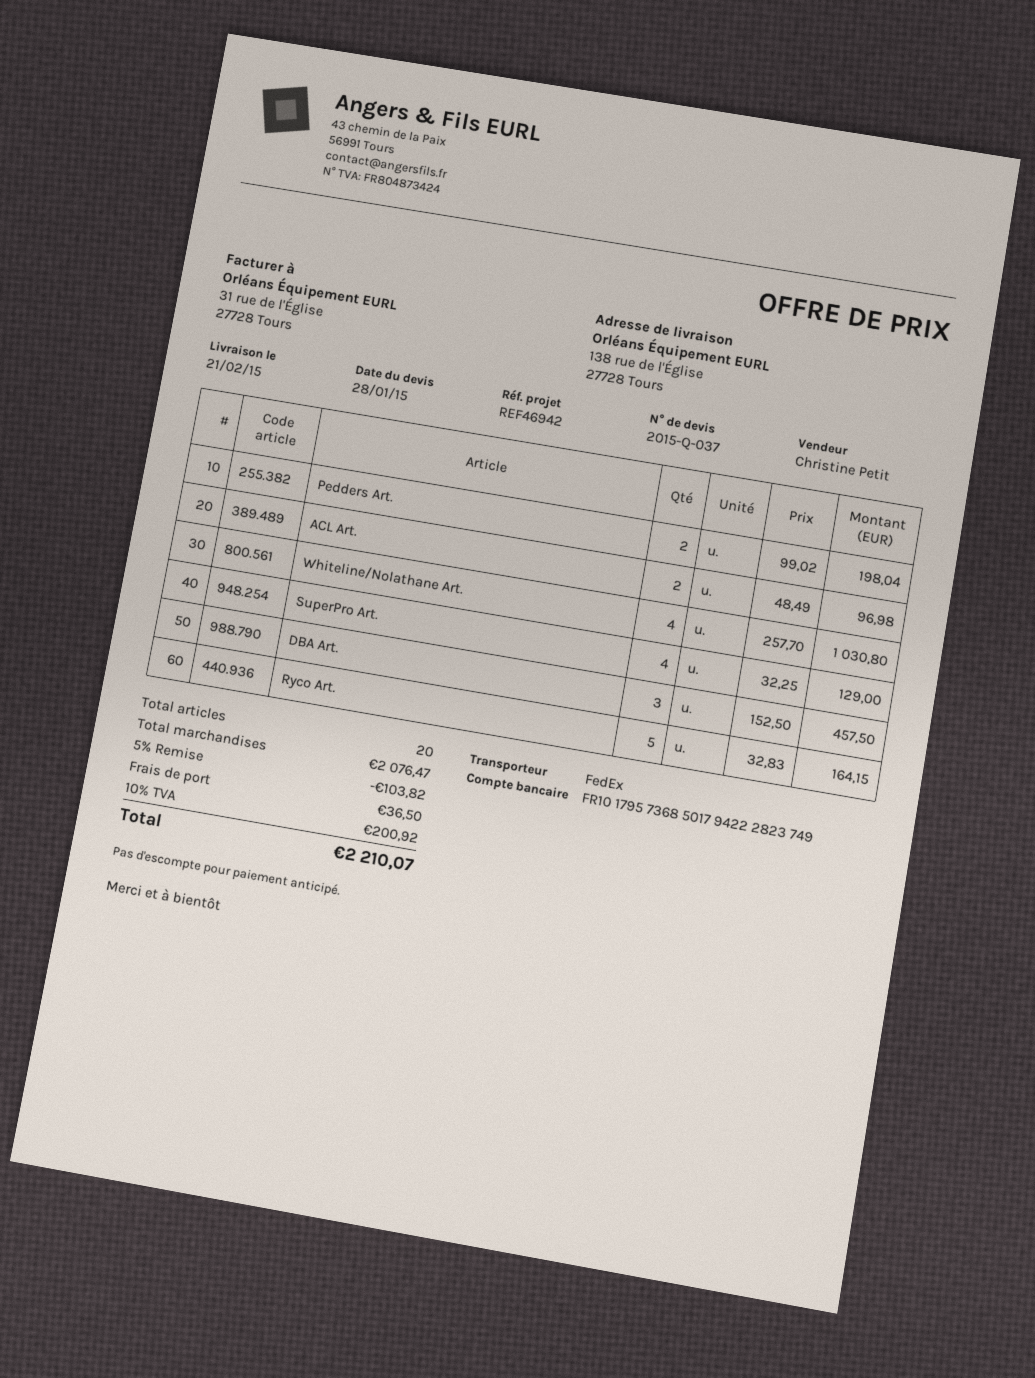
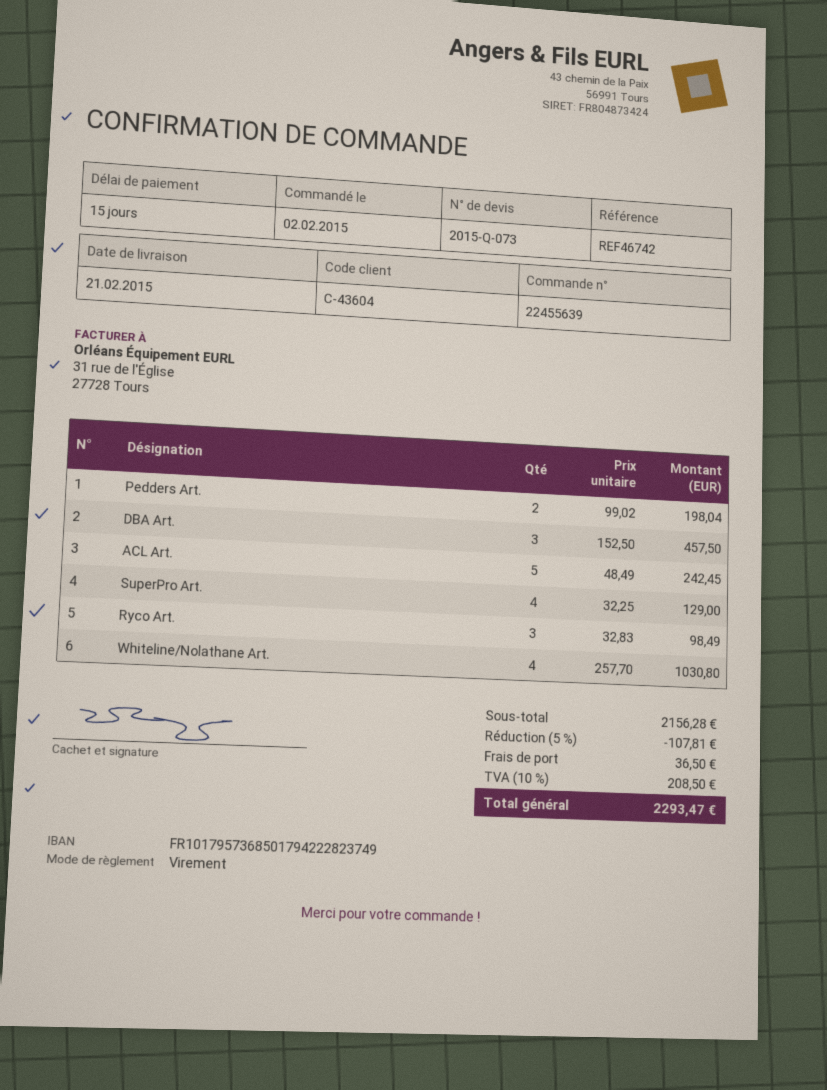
quote number: 2015-Q-037 -> 2015-Q-073
reference: REF46942 -> REF46742
ACL Art.: 2 x 48.49 = 96.98 -> 5 x 48.49 = 242.45
Ryco Art.: 5 x 32.83 = 164.15 -> 3 x 32.83 = 98.49
subtotal: 2076.47 -> 2156.28
discount: 5% = 103.82 -> 5% = 107.81
tax: 10% = 200.92 -> 10% = 208.50
total: 2210.07 -> 2293.47

